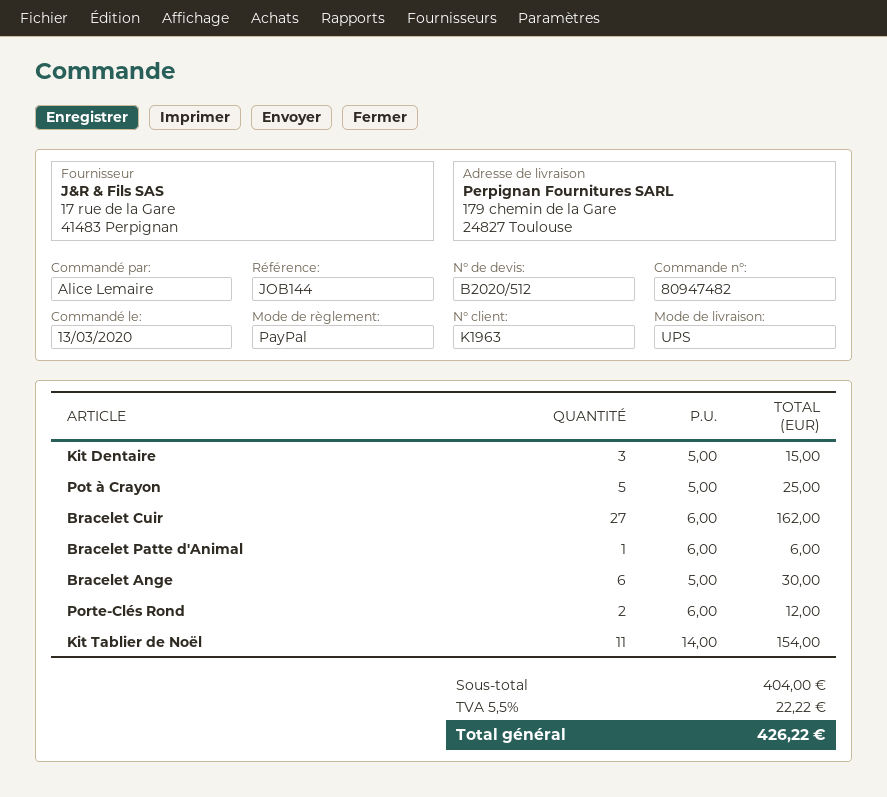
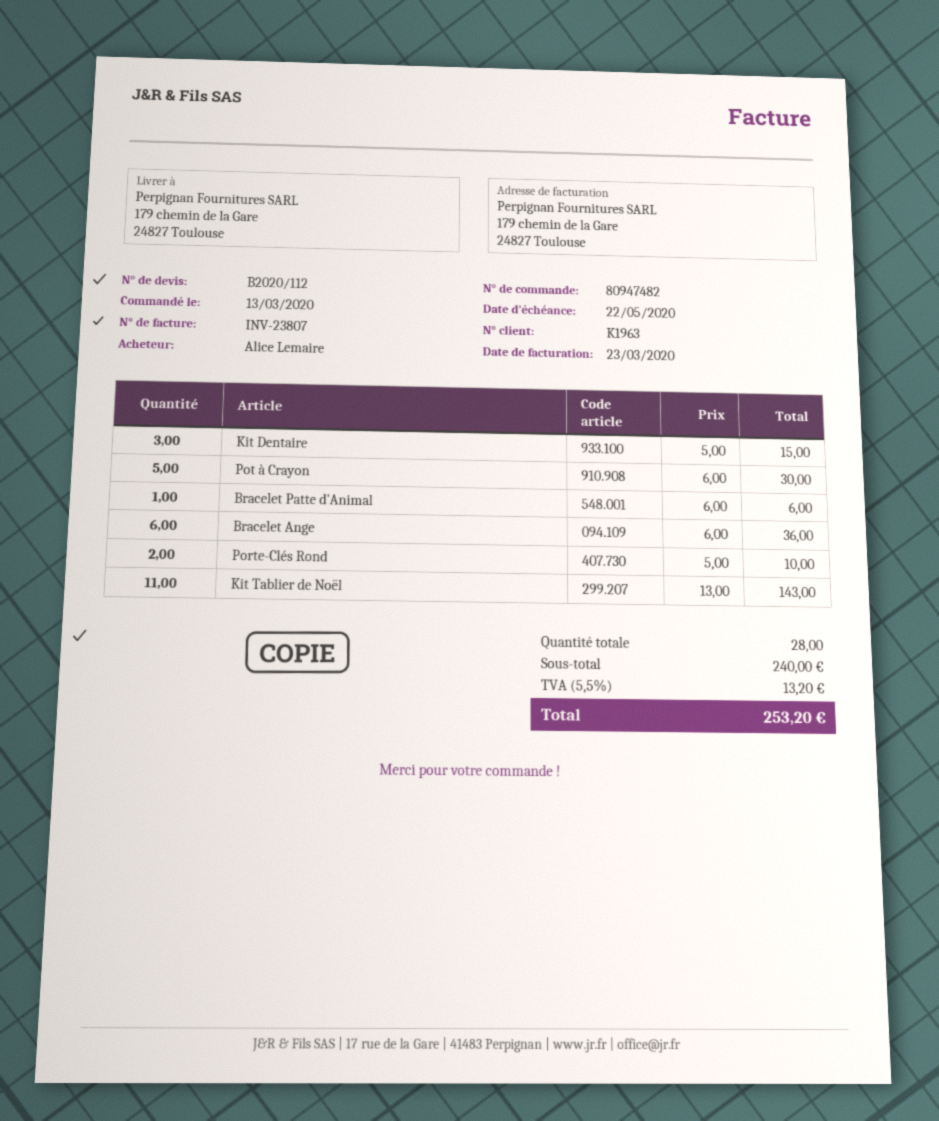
quote number: B2020/512 -> B2020/112
Pot à Crayon: 5 x 5.00 = 25.00 -> 5 x 6.00 = 30.00
Bracelet Cuir: 27 x 6.00 = 162.00 -> none
Bracelet Ange: 6 x 5.00 = 30.00 -> 6 x 6.00 = 36.00
Porte-Clés Rond: 2 x 6.00 = 12.00 -> 2 x 5.00 = 10.00
Kit Tablier de Noël: 11 x 14.00 = 154.00 -> 11 x 13.00 = 143.00
subtotal: 404.00 -> 240.00
tax: 5.5% = 22.22 -> 5.5% = 13.20
total: 426.22 -> 253.20

